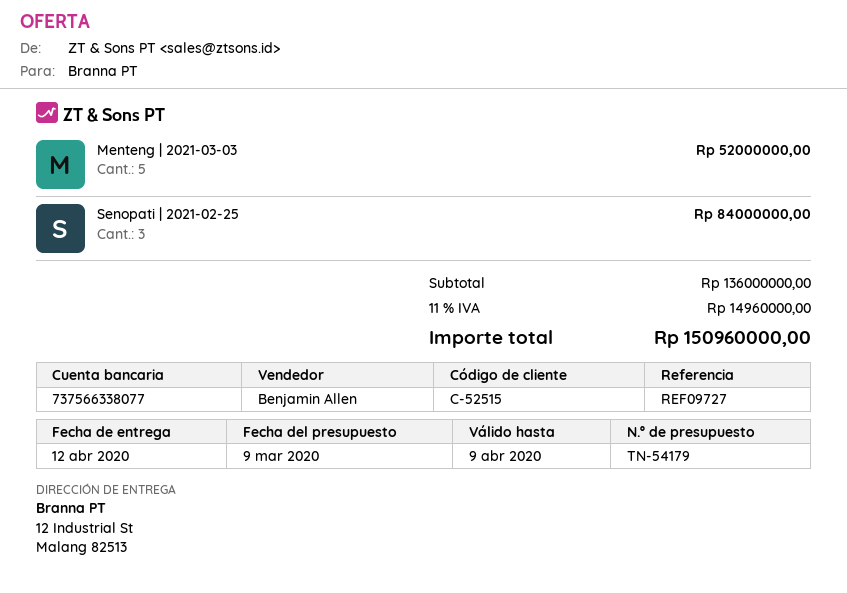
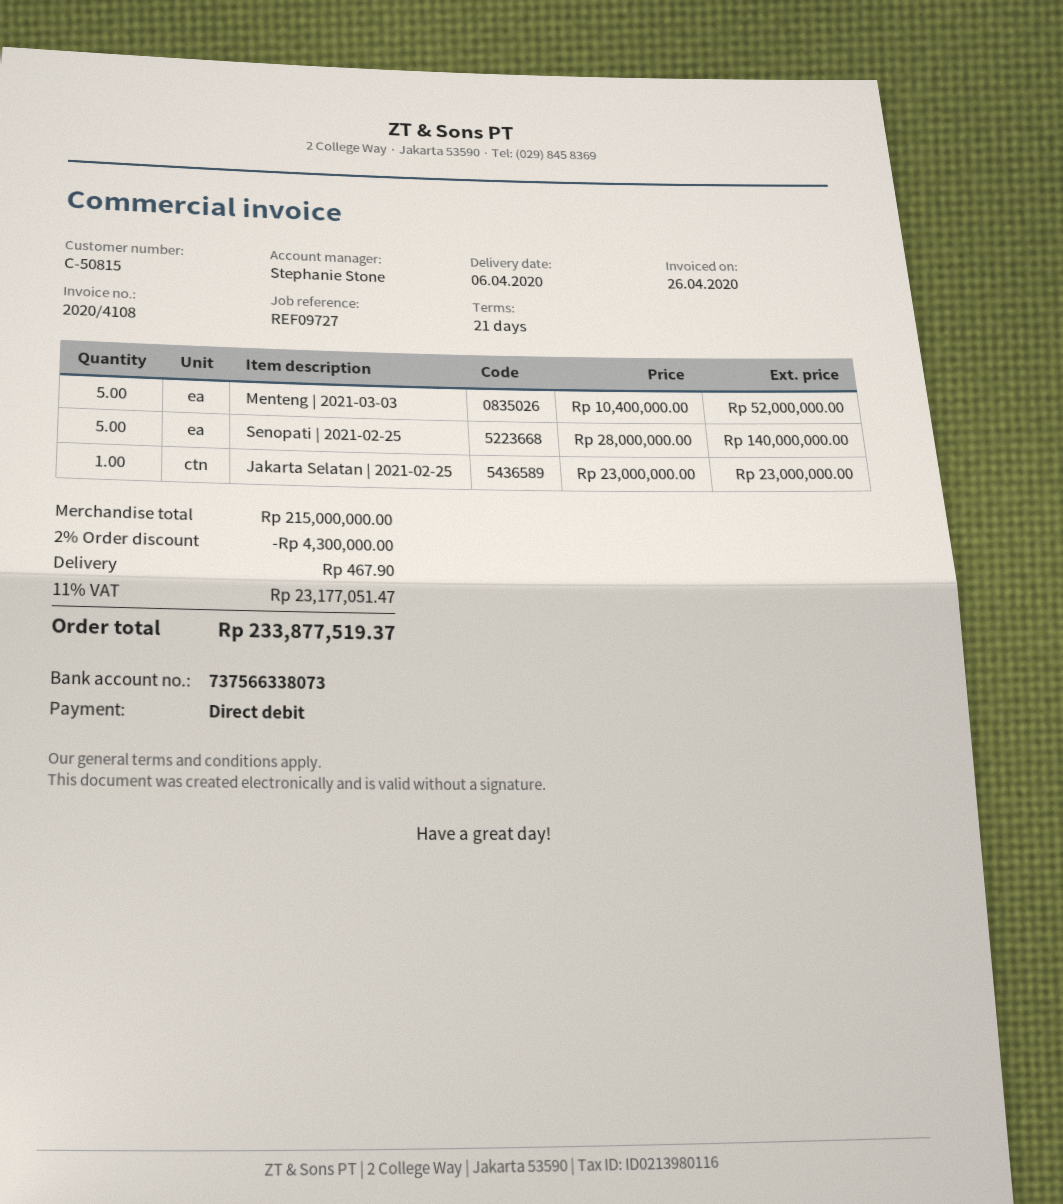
delivery date: 2020-04-12 -> 2020-04-06
customer number: C-52515 -> C-50815
sales rep: Benjamin Allen -> Stephanie Stone
bank account: 737566338077 -> 737566338073
Senopati | 2021-02-25: 3 for 84000000.00 -> 5 for 140000000.00
Jakarta Selatan | 2021-02-25: none -> 1 for 23000000.00
subtotal: 136000000.00 -> 215000000.00
discount: none -> 2% = 4300000.00
shipping: none -> 467.90
tax: 11% = 14960000.00 -> 11% = 23177051.47
total: 150960000.00 -> 233877519.37

